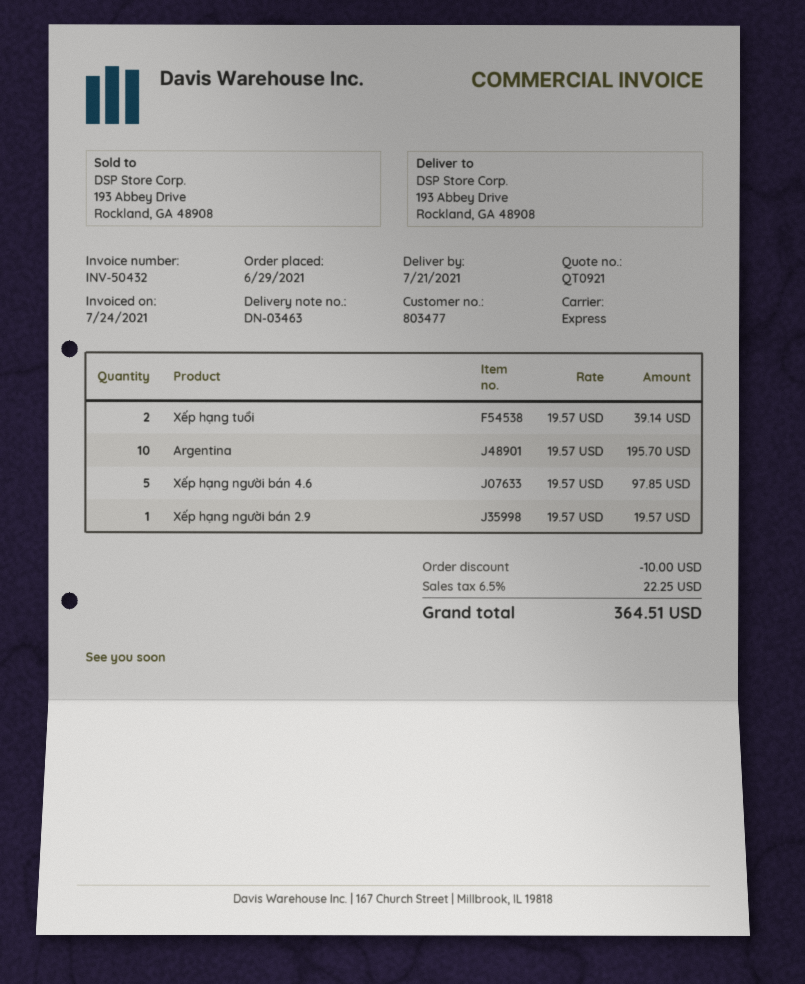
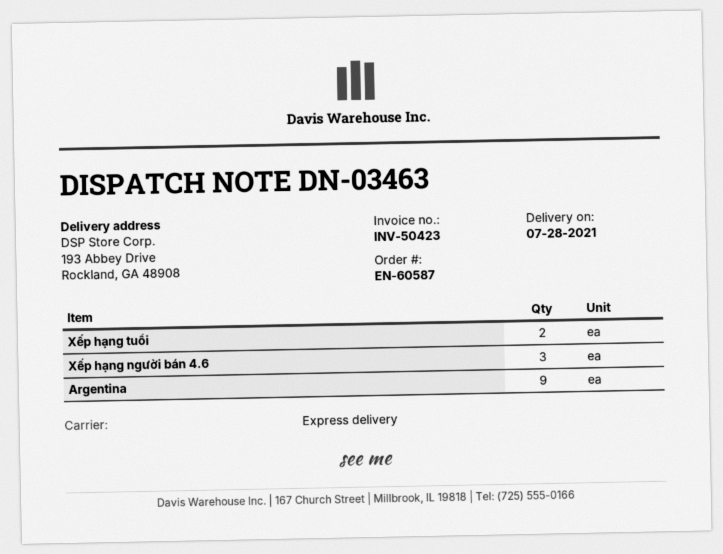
delivery date: 2021-07-21 -> 2021-07-28
invoice number: INV-50432 -> INV-50423
Argentina: 10 -> 9
Xếp hạng người bán 4.6: 5 -> 3
Xếp hạng người bán 2.9: 1 -> none

